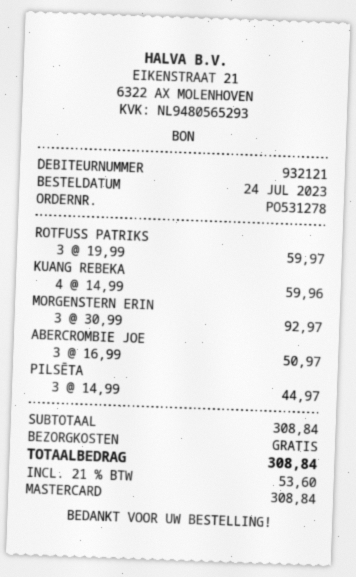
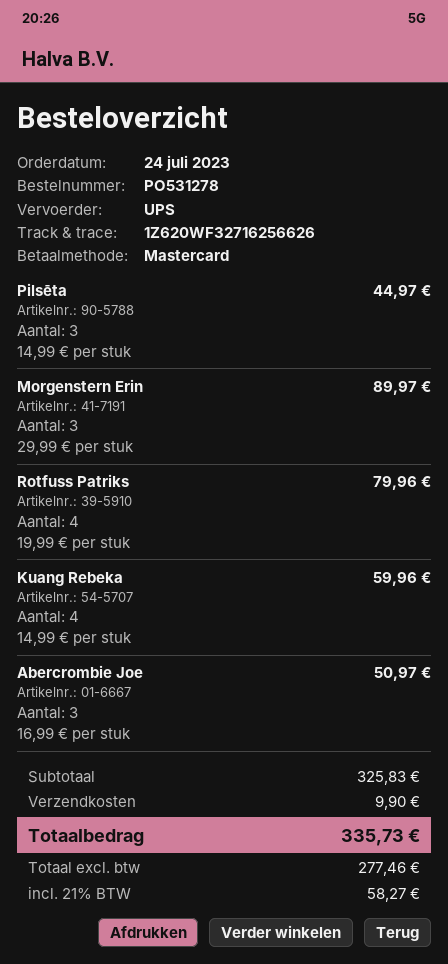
ROTFUSS PATRIKS: 3 x 19.99 = 59.97 -> 4 x 19.99 = 79.96
MORGENSTERN ERIN: 3 x 30.99 = 92.97 -> 3 x 29.99 = 89.97
subtotal: 308.84 -> 325.83
shipping: 0.00 -> 9.90
tax: 21% = 53.60 -> 21% = 58.27
total: 308.84 -> 335.73

